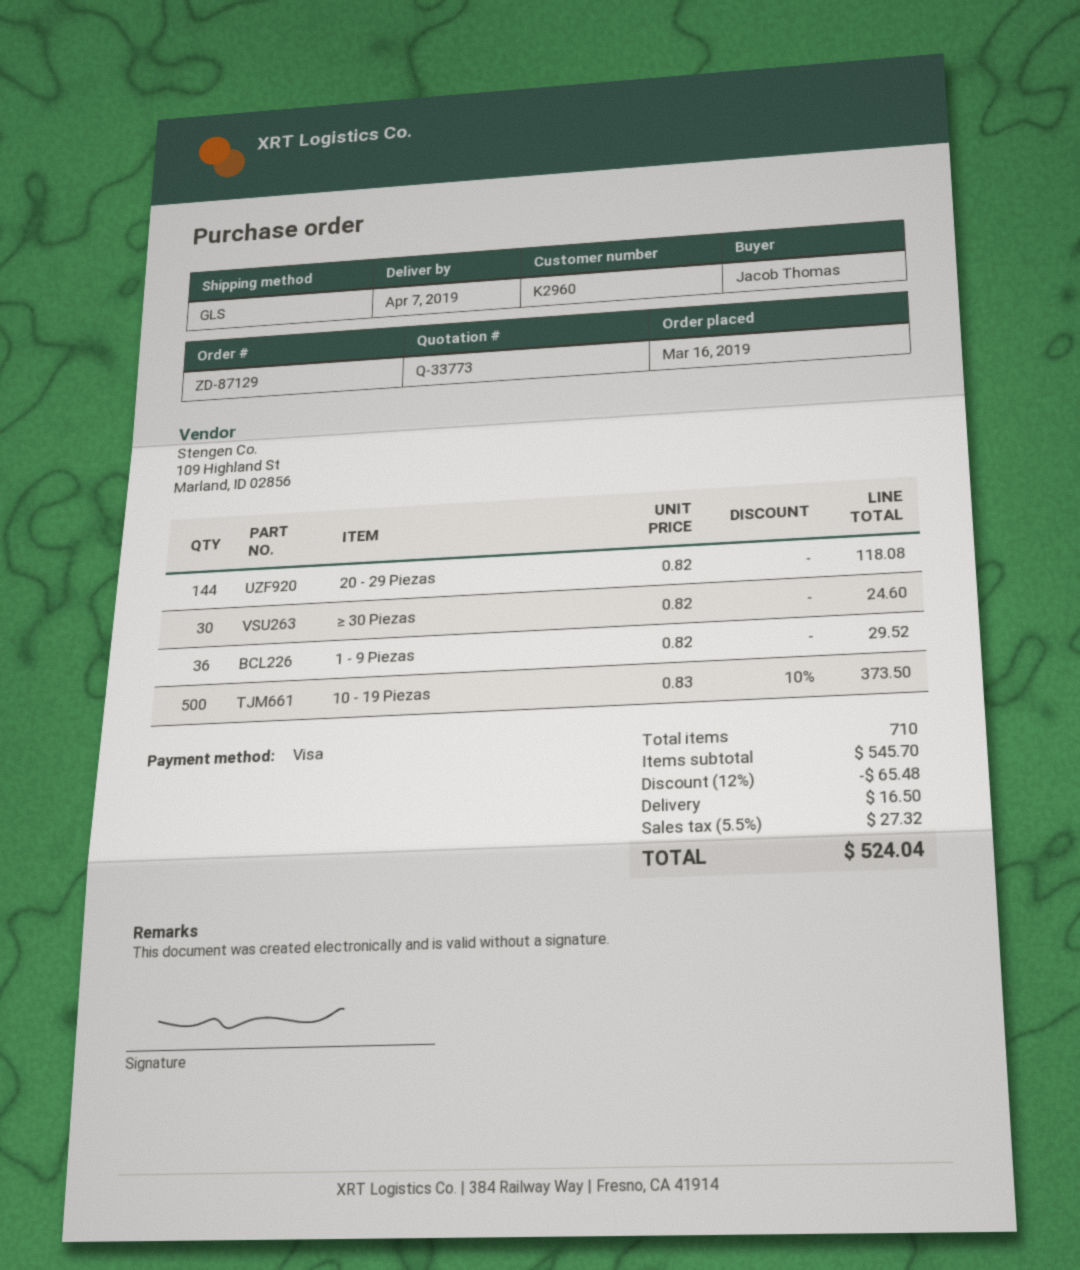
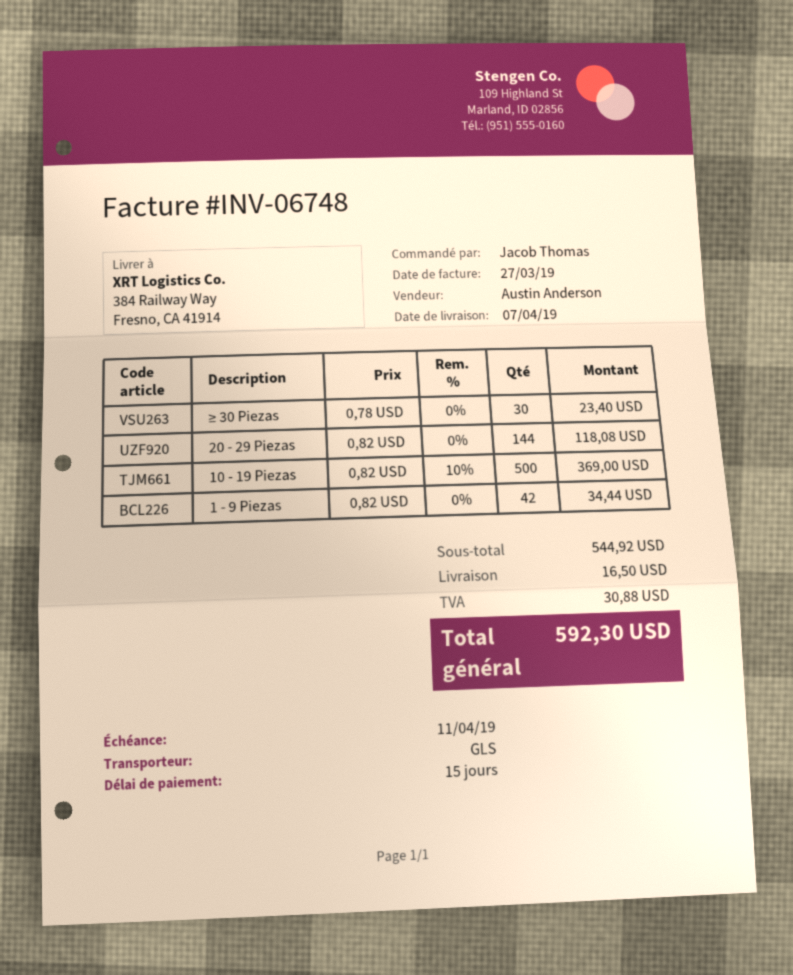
≥ 30 Piezas: 30 x 0.82 = 24.60 -> 30 x 0.78 = 23.40
1 - 9 Piezas: 36 x 0.82 = 29.52 -> 42 x 0.82 = 34.44
10 - 19 Piezas: 500 x 0.83 - 10% = 373.50 -> 500 x 0.82 - 10% = 369.00
subtotal: 545.70 -> 544.92
discount: 12% = 65.48 -> none
tax: 27.32 -> 30.88
total: 524.04 -> 592.30

